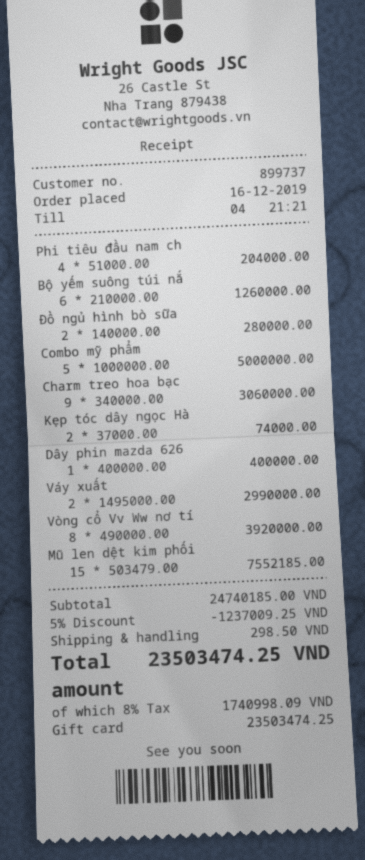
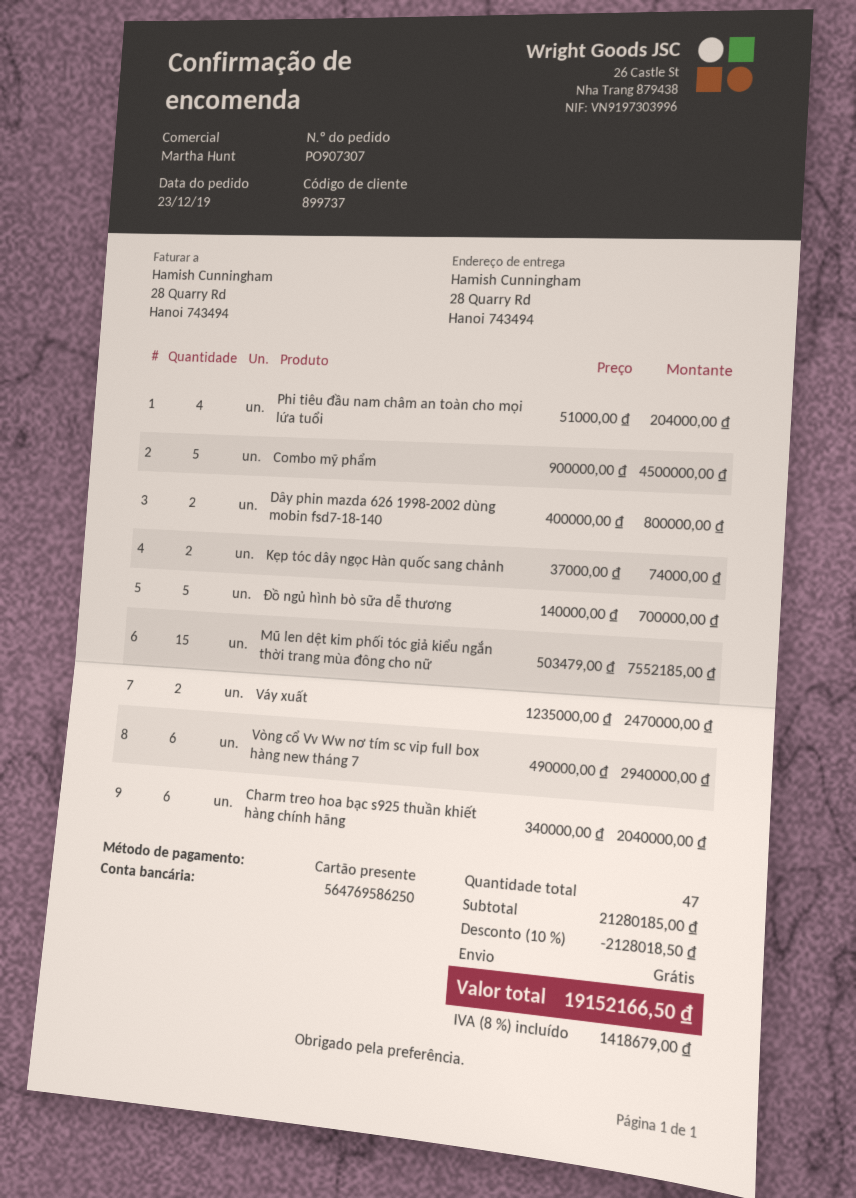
order date: 2019-12-16 -> 2019-12-23
Bộ yếm suông túi nắ: 6 x 210000.00 = 1260000.00 -> none
Đồ ngủ hình bò sữa: 2 x 140000.00 = 280000.00 -> 5 x 140000.00 = 700000.00
Combo mỹ phẩm: 5 x 1000000.00 = 5000000.00 -> 5 x 900000.00 = 4500000.00
Charm treo hoa bạc: 9 x 340000.00 = 3060000.00 -> 6 x 340000.00 = 2040000.00
Dây phin mazda 626: 1 x 400000.00 = 400000.00 -> 2 x 400000.00 = 800000.00
Váy xuất: 2 x 1495000.00 = 2990000.00 -> 2 x 1235000.00 = 2470000.00
Vòng cổ Vv Ww nơ tí: 8 x 490000.00 = 3920000.00 -> 6 x 490000.00 = 2940000.00
subtotal: 24740185.00 -> 21280185.00
discount: 5% = 1237009.25 -> 10% = 2128018.50
shipping: 298.50 -> 0.00
tax: 8% = 1740998.09 -> 8% = 1418679.00
total: 23503474.25 -> 19152166.50

